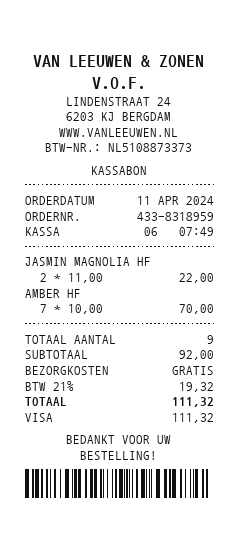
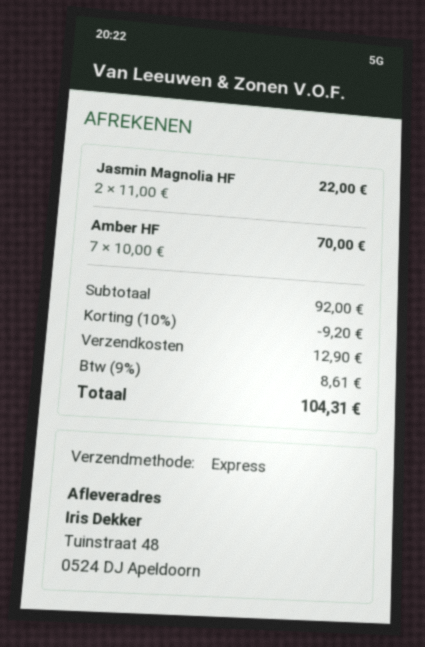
discount: none -> 10% = 9.20
shipping: 0.00 -> 12.90
tax: 21% = 19.32 -> 9% = 8.61
total: 111.32 -> 104.31

